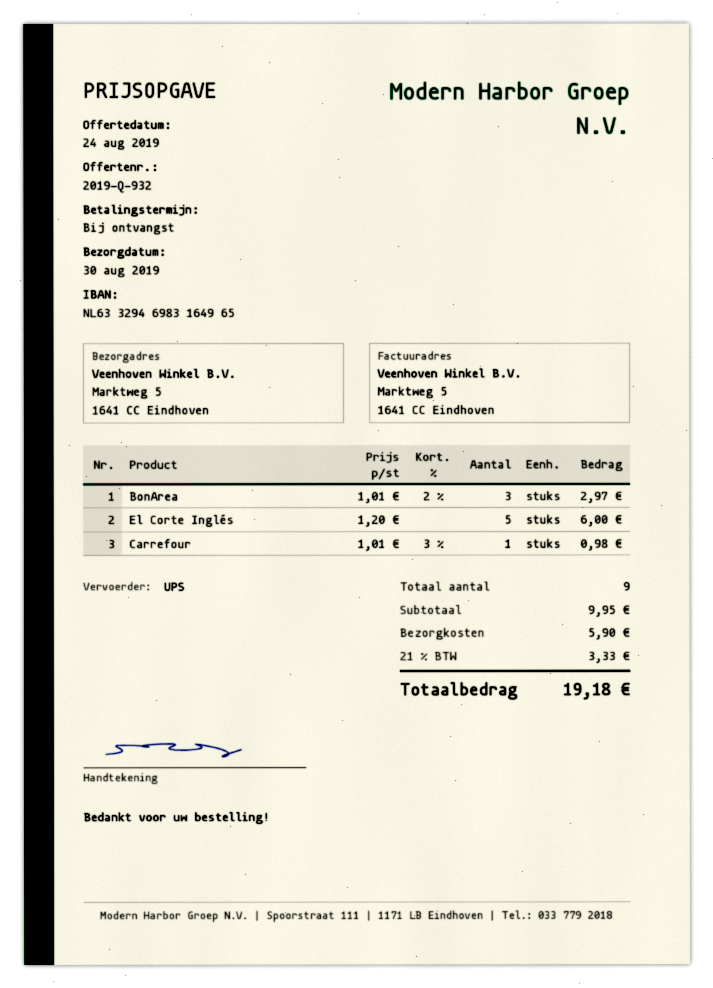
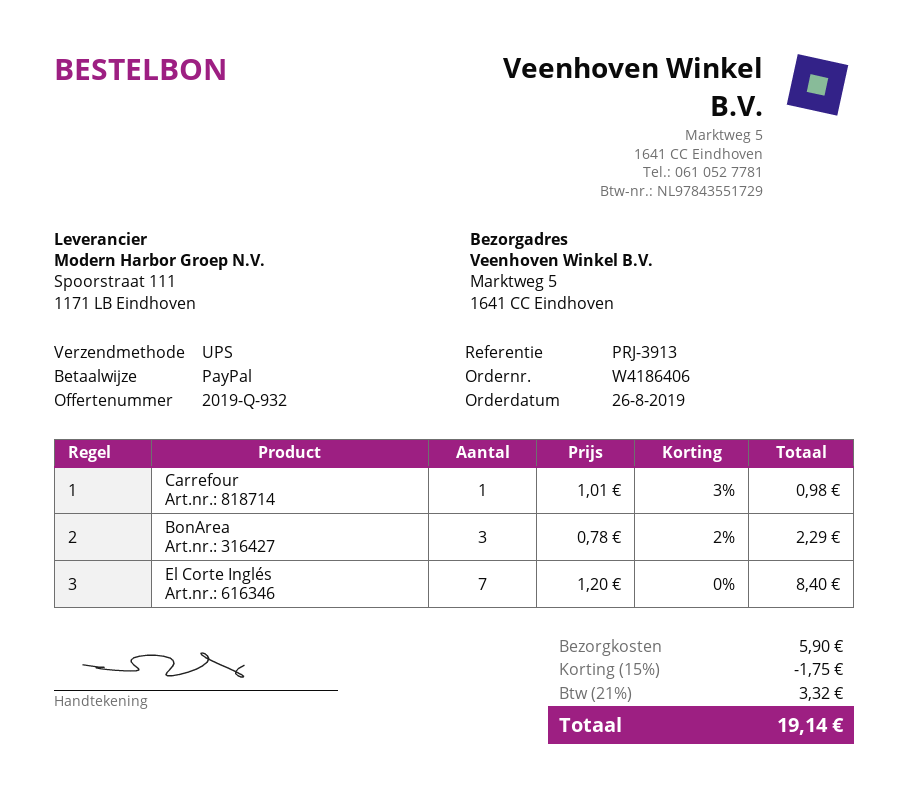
BonArea: 3 x 1.01 - 2% = 2.97 -> 3 x 0.78 - 2% = 2.29
El Corte Inglés: 5 x 1.20 = 6.00 -> 7 x 1.20 = 8.40
discount: none -> 15% = 1.75
tax: 21% = 3.33 -> 21% = 3.32
total: 19.18 -> 19.14

